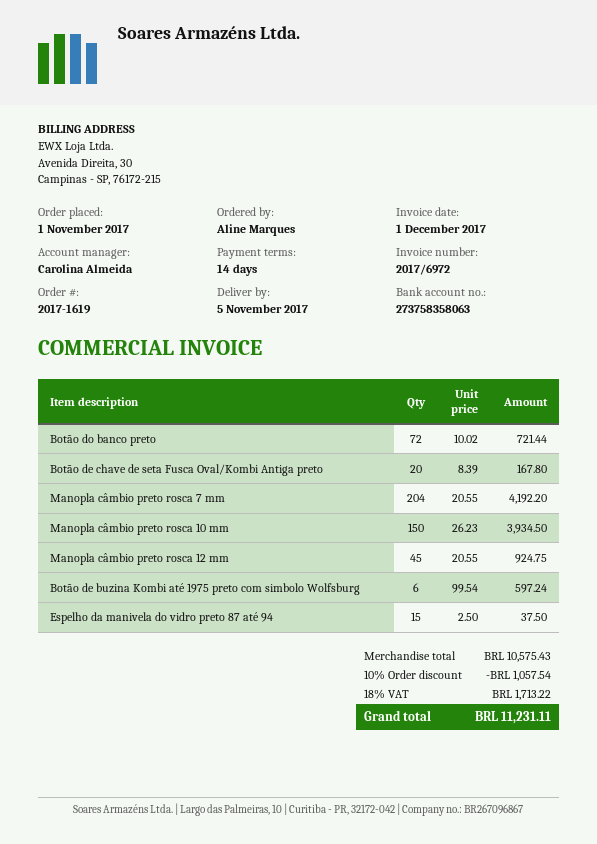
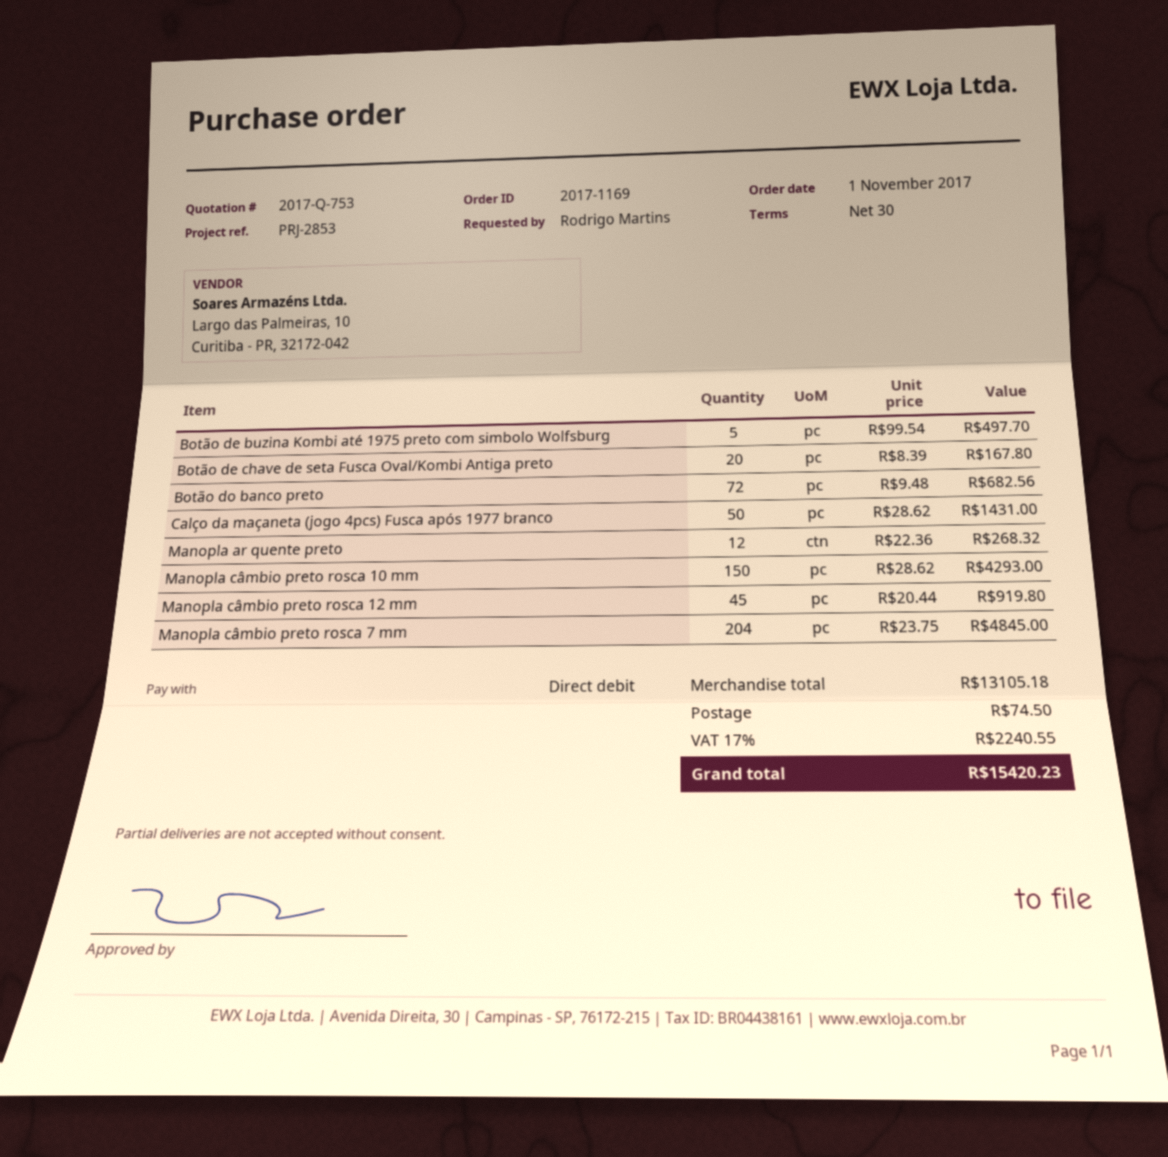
order number: 2017-1619 -> 2017-1169
payment terms: 14 days -> 30 days
ordered by: Aline Marques -> Rodrigo Martins
Botão do banco preto: 72 x 10.02 = 721.44 -> 72 x 9.48 = 682.56
Manopla câmbio preto rosca 7 mm: 204 x 20.55 = 4192.20 -> 204 x 23.75 = 4845.00
Manopla câmbio preto rosca 10 mm: 150 x 26.23 = 3934.50 -> 150 x 28.62 = 4293.00
Manopla câmbio preto rosca 12 mm: 45 x 20.55 = 924.75 -> 45 x 20.44 = 919.80
Botão de buzina Kombi até 1975 preto com simbolo Wolfsburg: 6 x 99.54 = 597.24 -> 5 x 99.54 = 497.70
Espelho da manivela do vidro preto 87 até 94: 15 x 2.50 = 37.50 -> none
Calço da maçaneta (jogo 4pcs) Fusca após 1977 branco: none -> 50 x 28.62 = 1431.00
Manopla ar quente preto: none -> 12 x 22.36 = 268.32
subtotal: 10575.43 -> 13105.18
discount: 10% = 1057.54 -> none
shipping: none -> 74.50
tax: 18% = 1713.22 -> 17% = 2240.55
total: 11231.11 -> 15420.23

